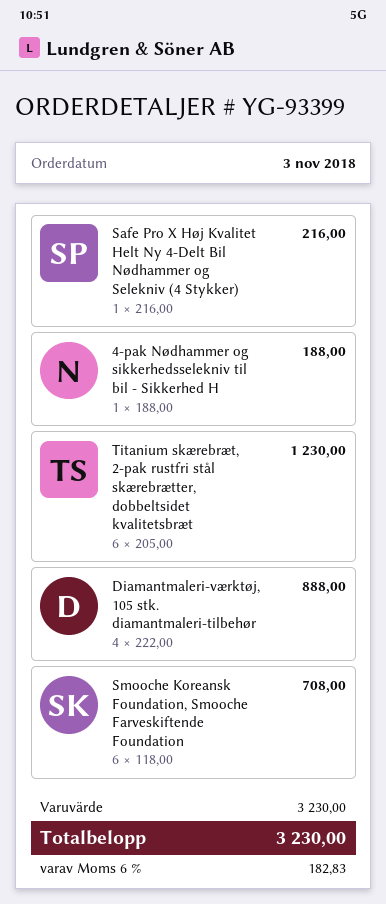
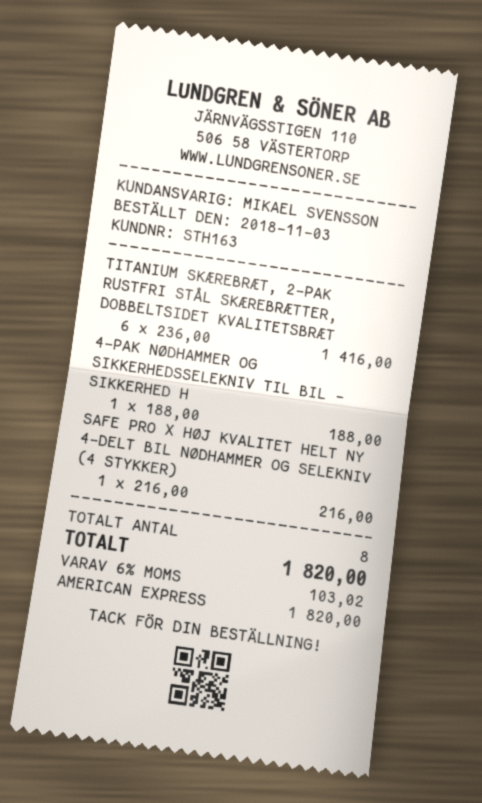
Titanium skærebræt, 2-pak rustfri stål skærebrætter, dobbeltsidet kvalitetsbræt: 6 x 205.00 = 1230.00 -> 6 x 236.00 = 1416.00
Diamantmaleri-værktøj, 105 stk. diamantmaleri-tilbehør: 4 x 222.00 = 888.00 -> none
Smooche Koreansk Foundation, Smooche Farveskiftende Foundation: 6 x 118.00 = 708.00 -> none
tax: 6% = 182.83 -> 6% = 103.02
total: 3230.00 -> 1820.00

